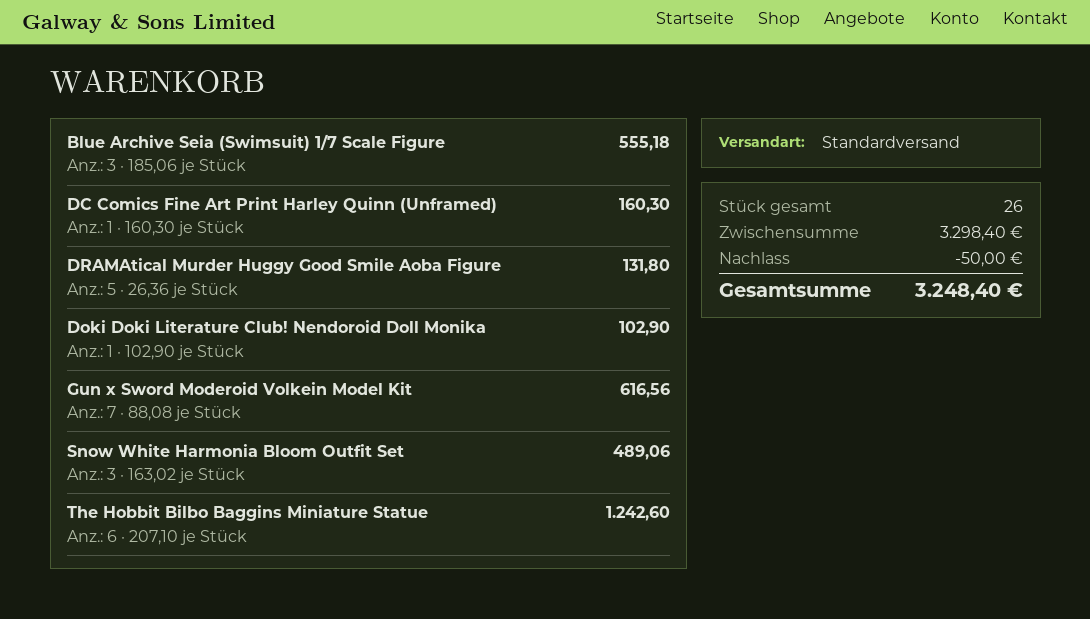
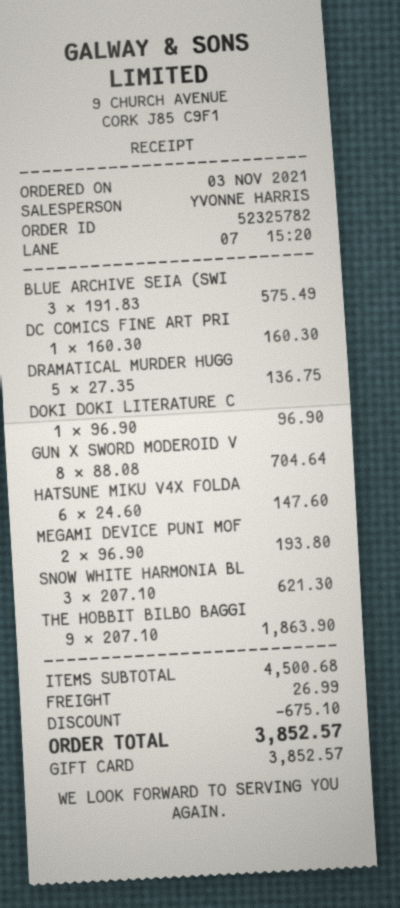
Blue Archive Seia (Swimsuit) 1/7 Scale Figure: 3 x 185.06 = 555.18 -> 3 x 191.83 = 575.49
DRAMAtical Murder Huggy Good Smile Aoba Figure: 5 x 26.36 = 131.80 -> 5 x 27.35 = 136.75
Doki Doki Literature Club! Nendoroid Doll Monika: 1 x 102.90 = 102.90 -> 1 x 96.90 = 96.90
Gun x Sword Moderoid Volkein Model Kit: 7 x 88.08 = 616.56 -> 8 x 88.08 = 704.64
Snow White Harmonia Bloom Outfit Set: 3 x 163.02 = 489.06 -> 3 x 207.10 = 621.30
The Hobbit Bilbo Baggins Miniature Statue: 6 x 207.10 = 1242.60 -> 9 x 207.10 = 1863.90
HATSUNE MIKU V4X FOLDA: none -> 6 x 24.60 = 147.60
MEGAMI DEVICE PUNI MOF: none -> 2 x 96.90 = 193.80
subtotal: 3298.40 -> 4500.68
discount: 50.00 -> 675.10
shipping: none -> 26.99
total: 3248.40 -> 3852.57

